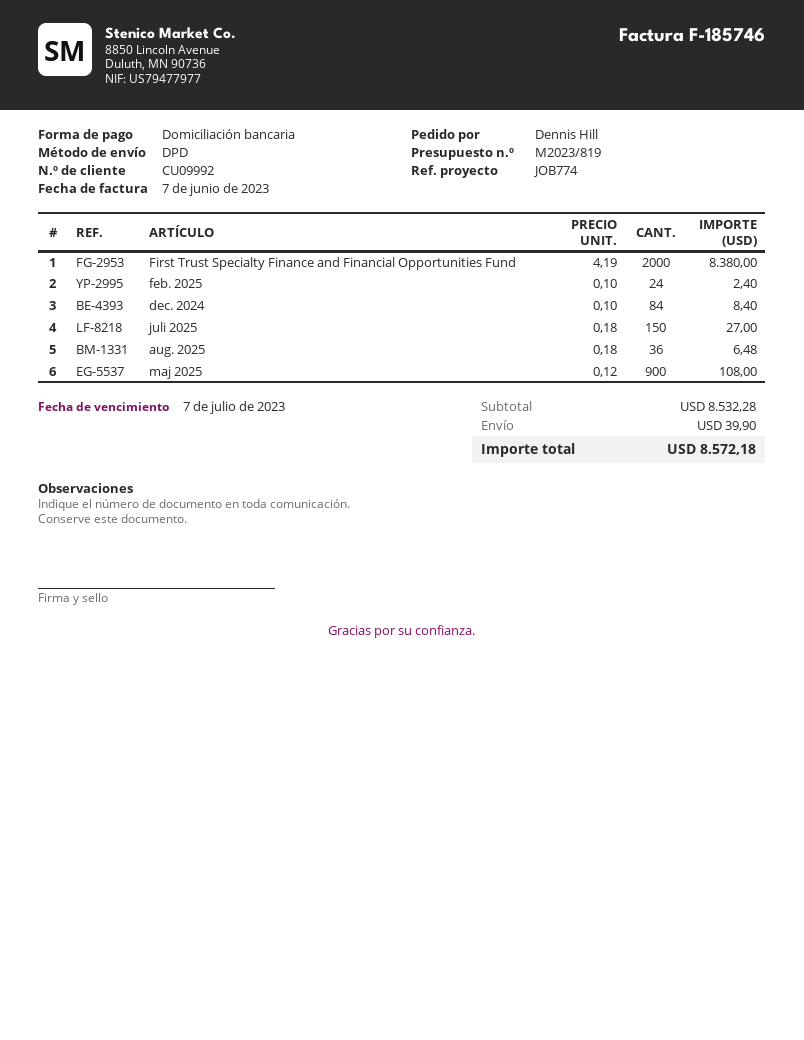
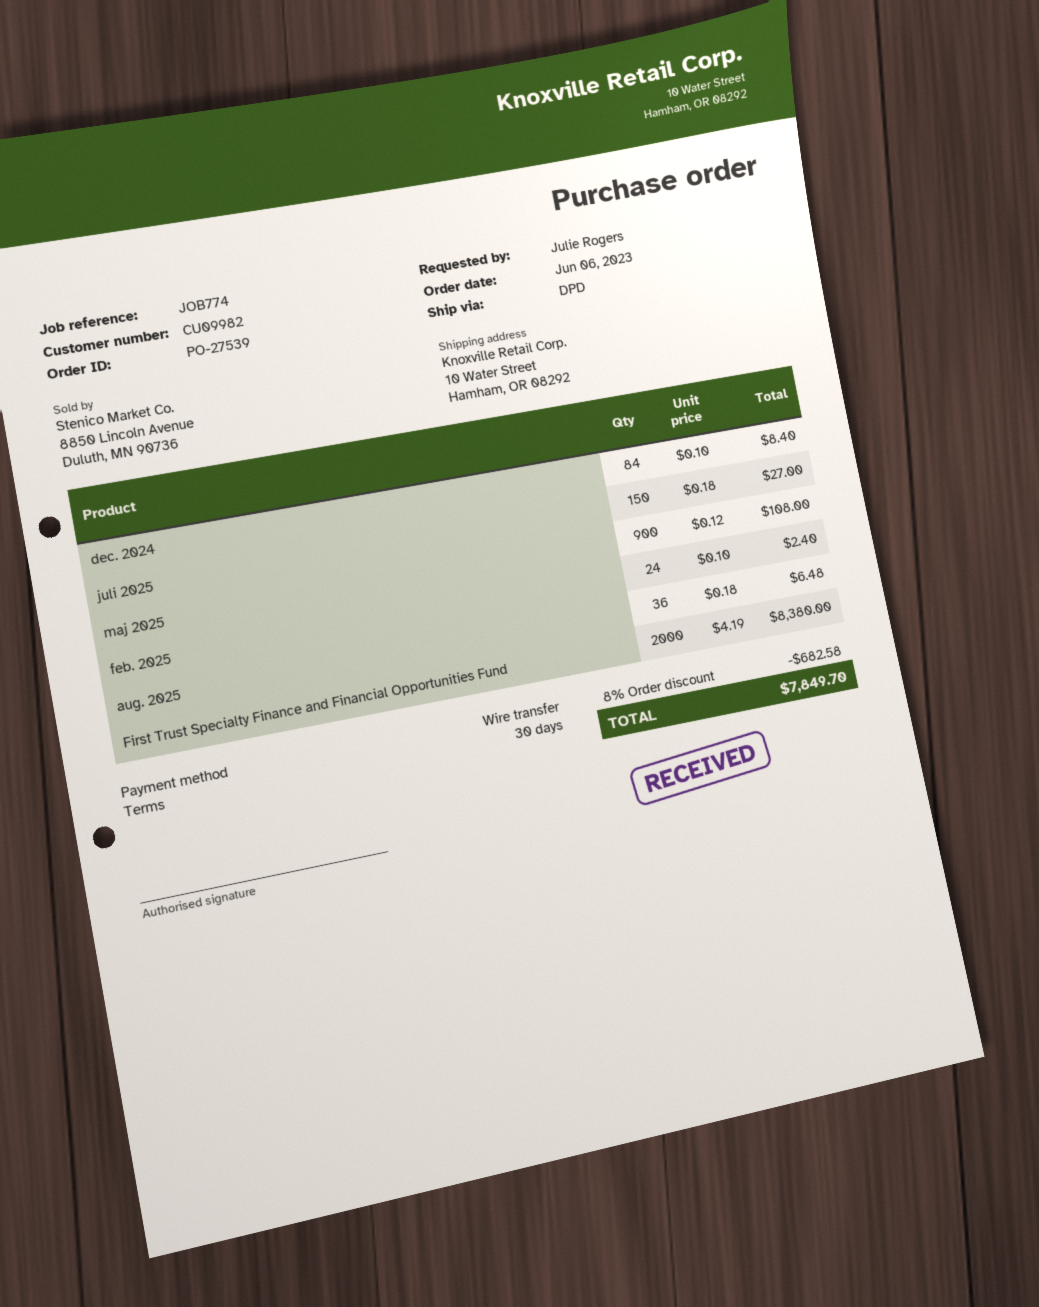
customer number: CU09992 -> CU09982
ordered by: Dennis Hill -> Julie Rogers
payment method: direct debit -> bank transfer
discount: none -> 8% = 682.58
shipping: 39.90 -> none
total: 8572.18 -> 7849.70

